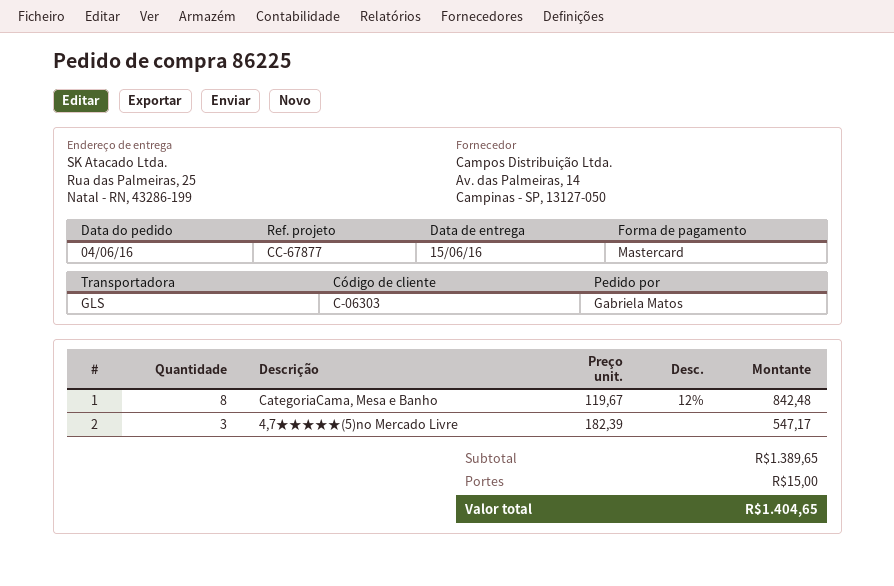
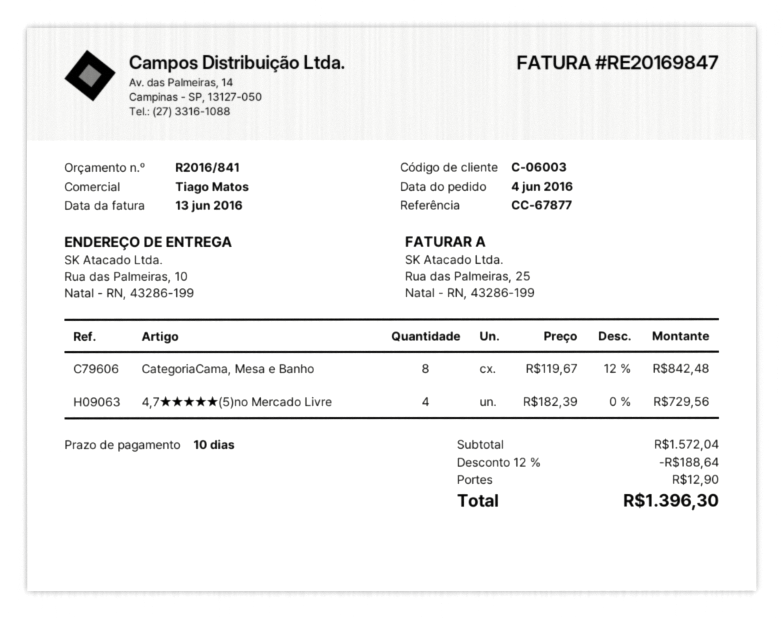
customer number: C-06303 -> C-06003
ship to: Rua das Palmeiras, 25, Natal - RN, 43286-199 -> Rua das Palmeiras, 10, Natal - RN, 43286-199
4,7★★★★★(5)no Mercado Livre: 3 x 182.39 = 547.17 -> 4 x 182.39 = 729.56
subtotal: 1389.65 -> 1572.04
discount: none -> 12% = 188.64
shipping: 15.00 -> 12.90
total: 1404.65 -> 1396.30

